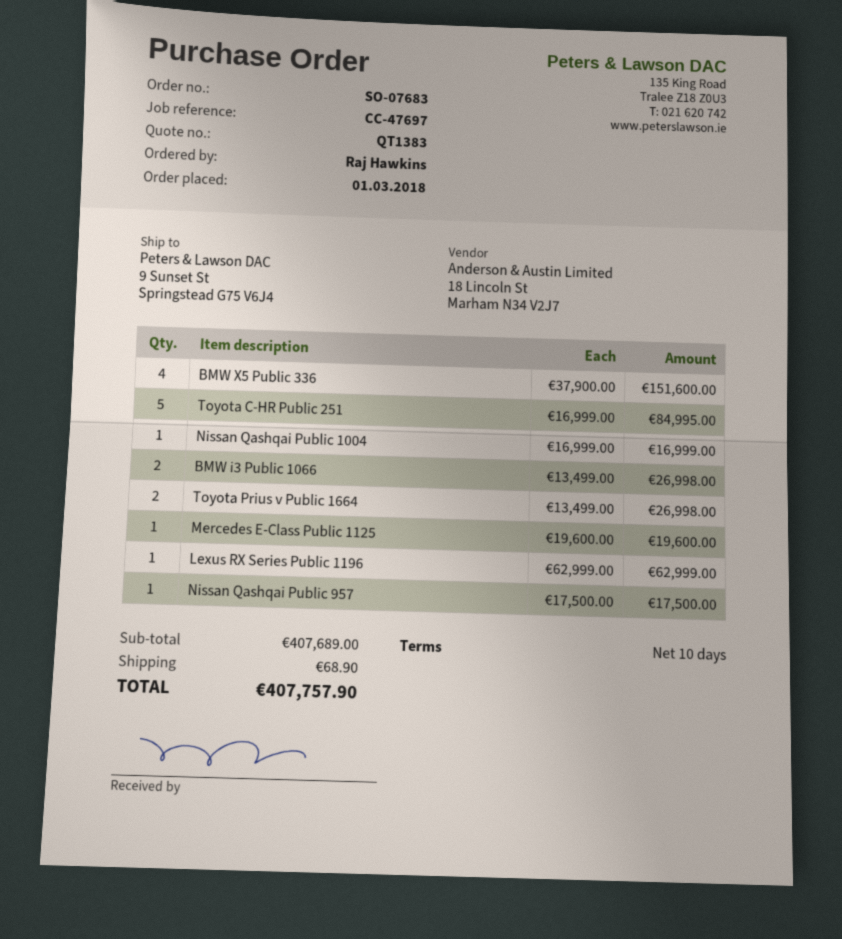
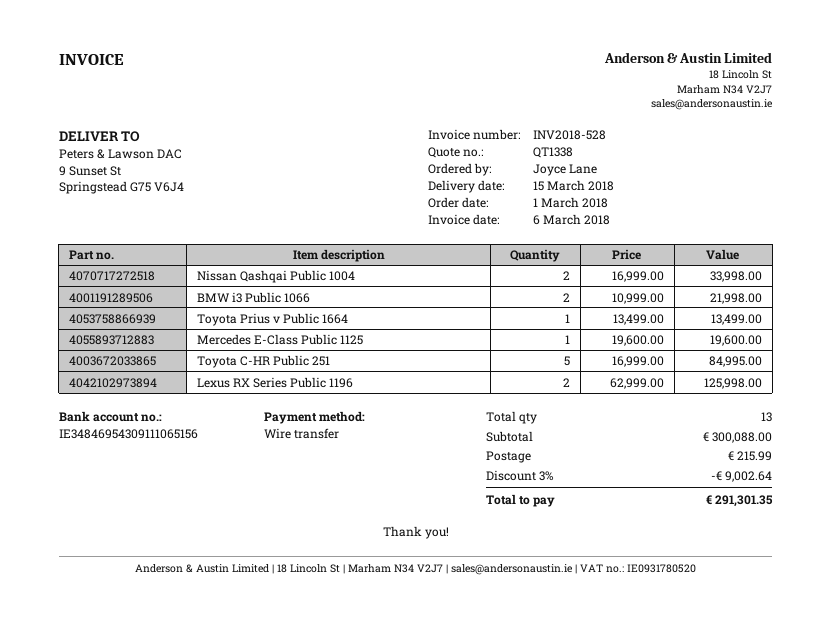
quote number: QT1383 -> QT1338
ordered by: Raj Hawkins -> Joyce Lane
BMW X5 Public 336: 4 x 37900.00 = 151600.00 -> none
Nissan Qashqai Public 1004: 1 x 16999.00 = 16999.00 -> 2 x 16999.00 = 33998.00
BMW i3 Public 1066: 2 x 13499.00 = 26998.00 -> 2 x 10999.00 = 21998.00
Toyota Prius v Public 1664: 2 x 13499.00 = 26998.00 -> 1 x 13499.00 = 13499.00
Lexus RX Series Public 1196: 1 x 62999.00 = 62999.00 -> 2 x 62999.00 = 125998.00
Nissan Qashqai Public 957: 1 x 17500.00 = 17500.00 -> none
subtotal: 407689.00 -> 300088.00
discount: none -> 3% = 9002.64
shipping: 68.90 -> 215.99
total: 407757.90 -> 291301.35

